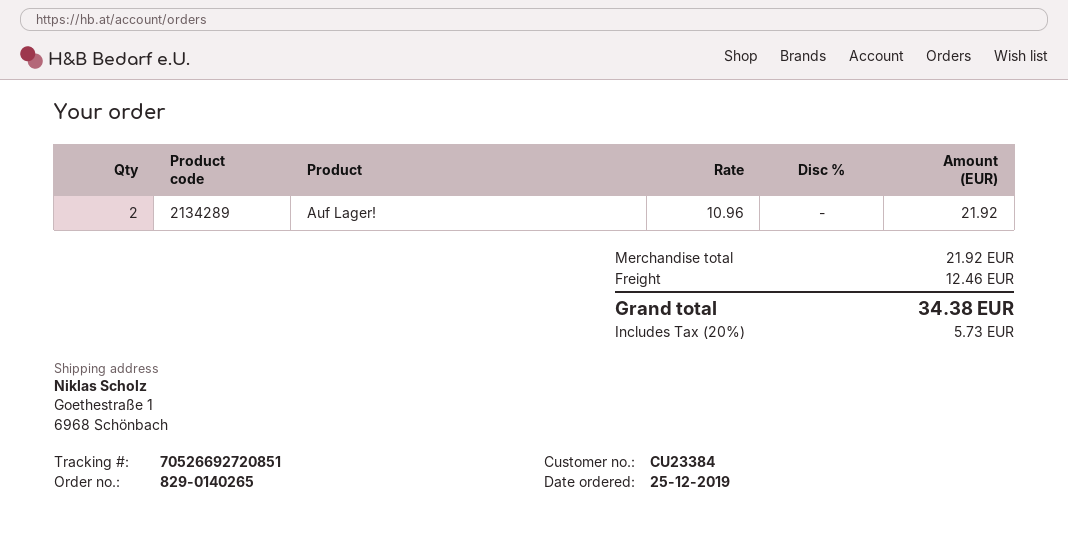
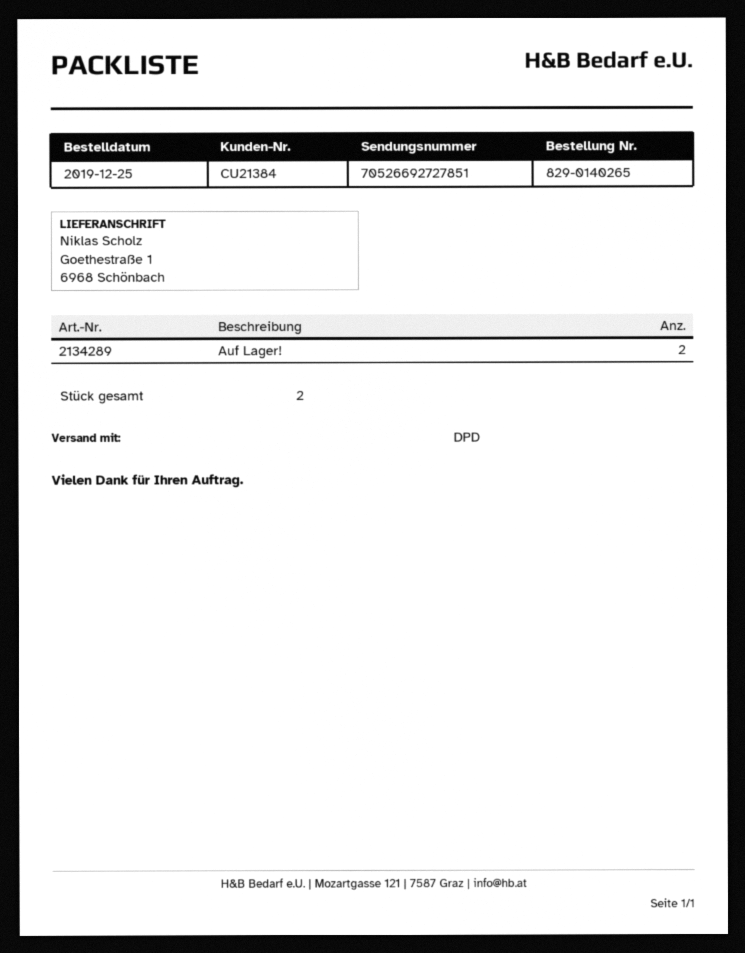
customer number: CU23384 -> CU21384
tracking number: 70526692720851 -> 70526692727851

